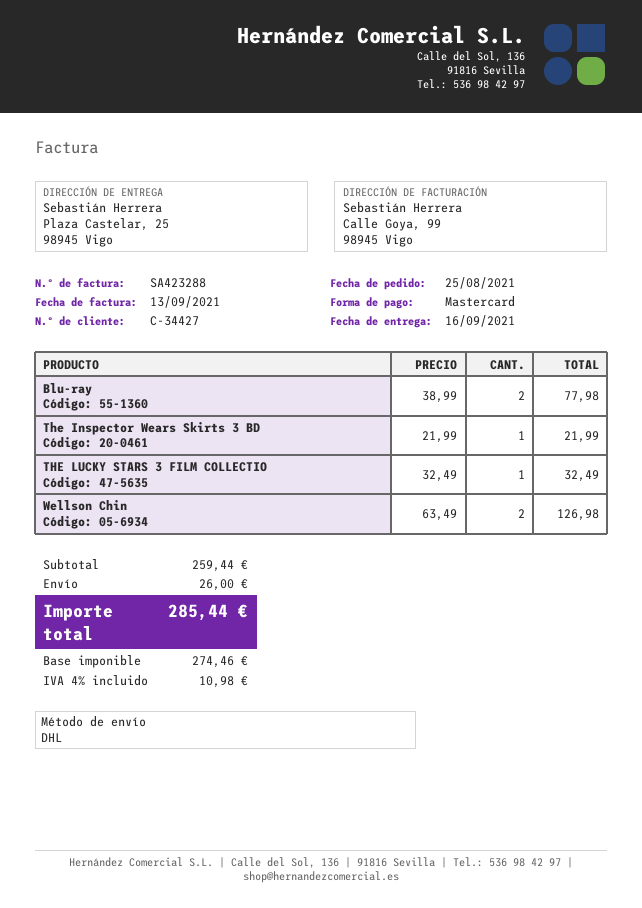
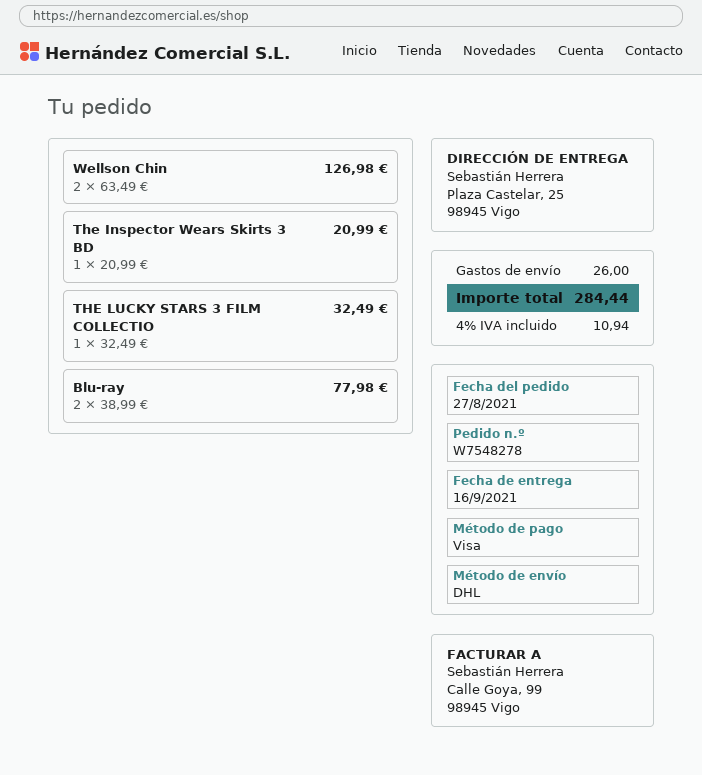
order date: 2021-08-25 -> 2021-08-27
payment method: Mastercard -> Visa
The Inspector Wears Skirts 3 BD: 1 x 21.99 = 21.99 -> 1 x 20.99 = 20.99
tax: 4% = 10.98 -> 4% = 10.94
total: 285.44 -> 284.44

